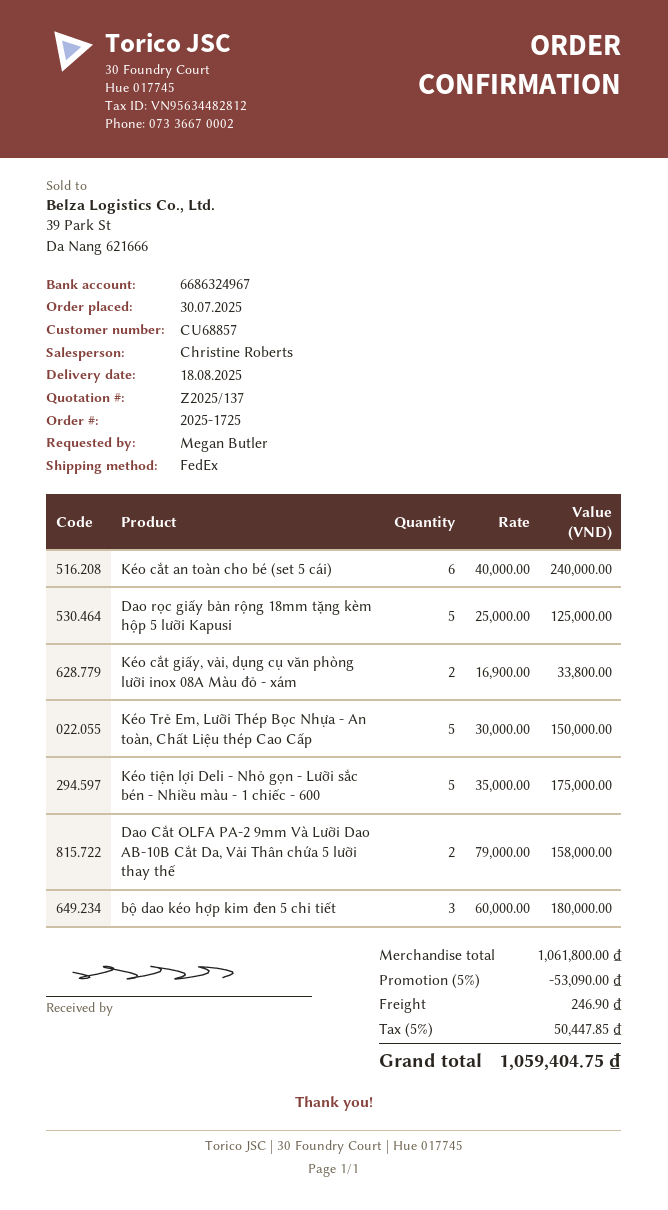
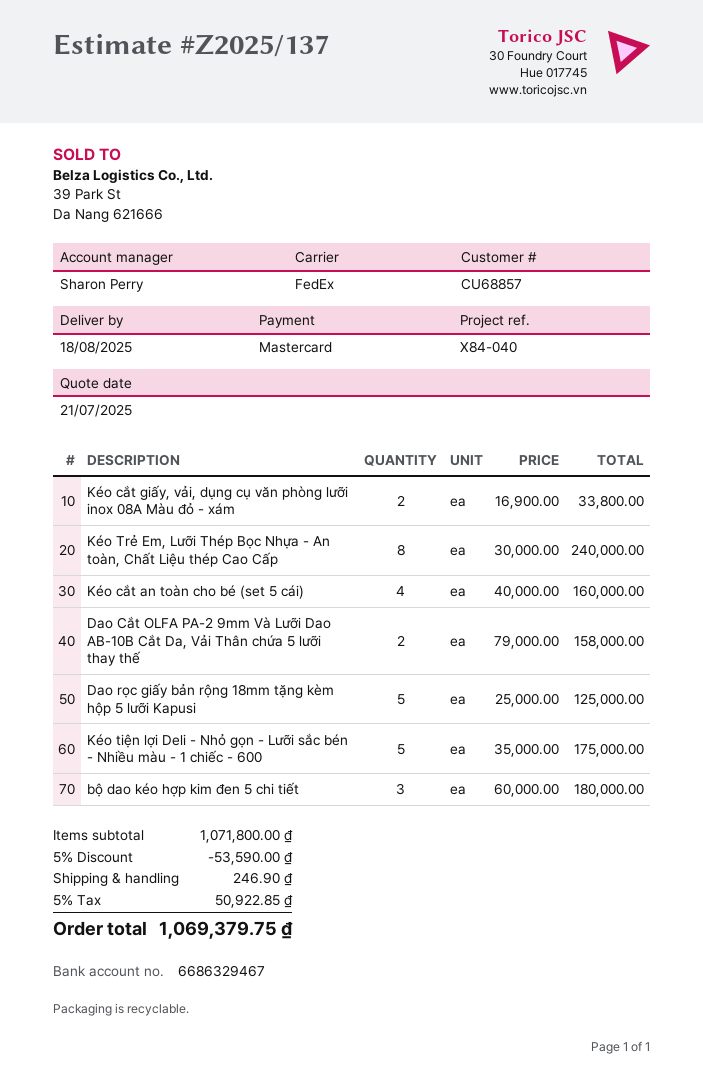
sales rep: Christine Roberts -> Sharon Perry
bank account: 6686324967 -> 6686329467
Kéo cắt an toàn cho bé (set 5 cái): 6 x 40000.00 = 240000.00 -> 4 x 40000.00 = 160000.00
Kéo Trẻ Em, Lưỡi Thép Bọc Nhựa - An toàn, Chất Liệu thép Cao Cấp: 5 x 30000.00 = 150000.00 -> 8 x 30000.00 = 240000.00
subtotal: 1061800.00 -> 1071800.00
discount: 5% = 53090.00 -> 5% = 53590.00
tax: 5% = 50447.85 -> 5% = 50922.85
total: 1059404.75 -> 1069379.75

